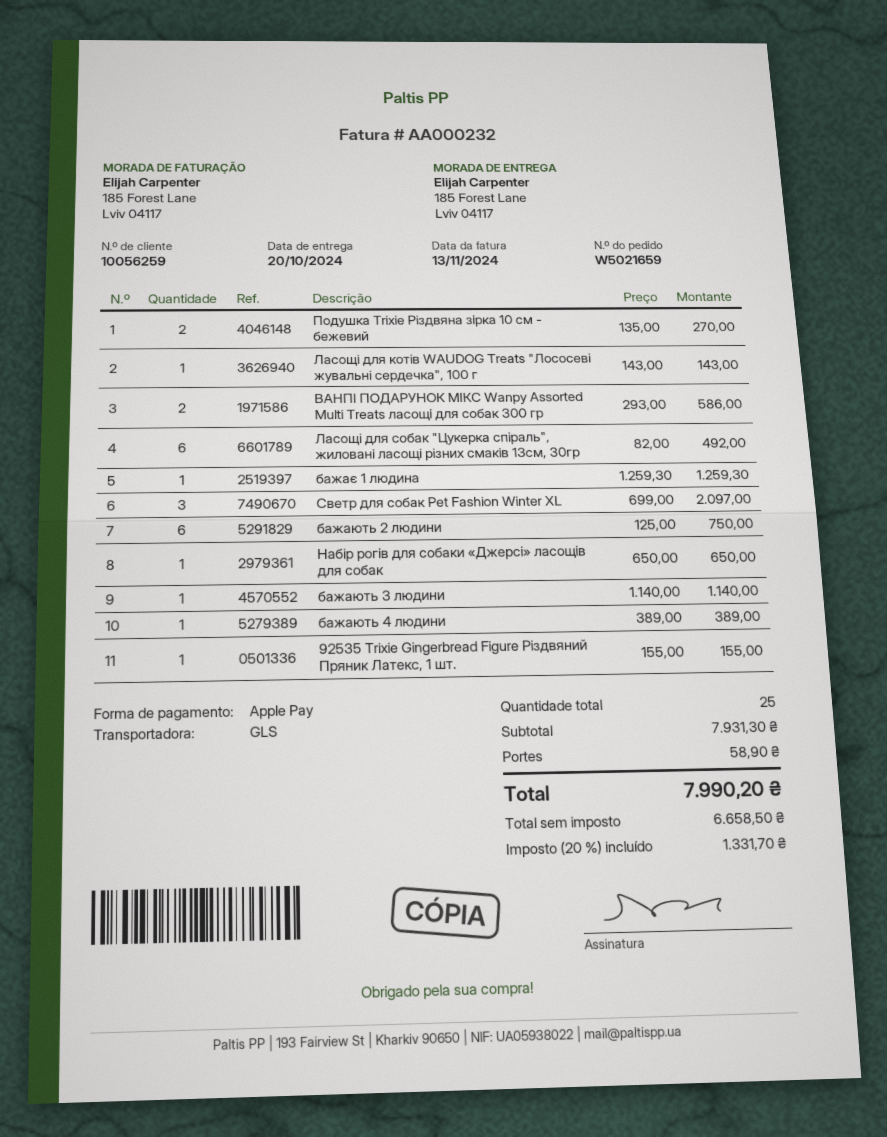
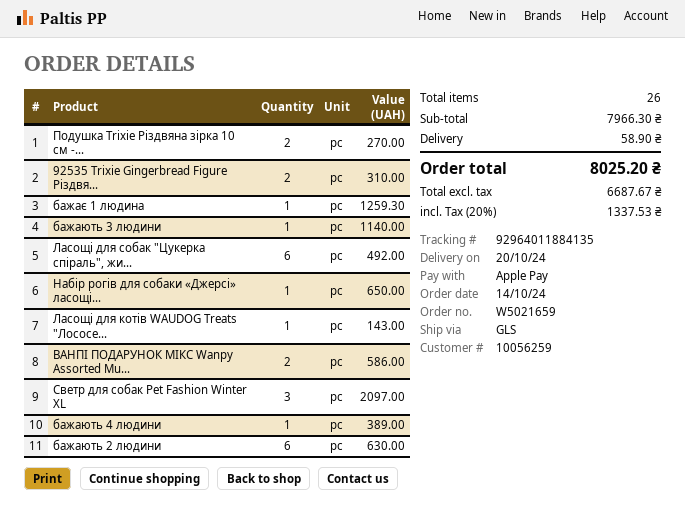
бажають 2 людини: 6 for 750.00 -> 6 for 630.00
92535 Trixie Gingerbread Figure Різдвяний Пряник Латекс, 1 шт.: 1 for 155.00 -> 2 for 310.00
total quantity: 25 -> 26
subtotal: 7931.30 -> 7966.30
net: 6658.50 -> 6687.67
tax: 20% = 1331.70 -> 20% = 1337.53
total: 7990.20 -> 8025.20

